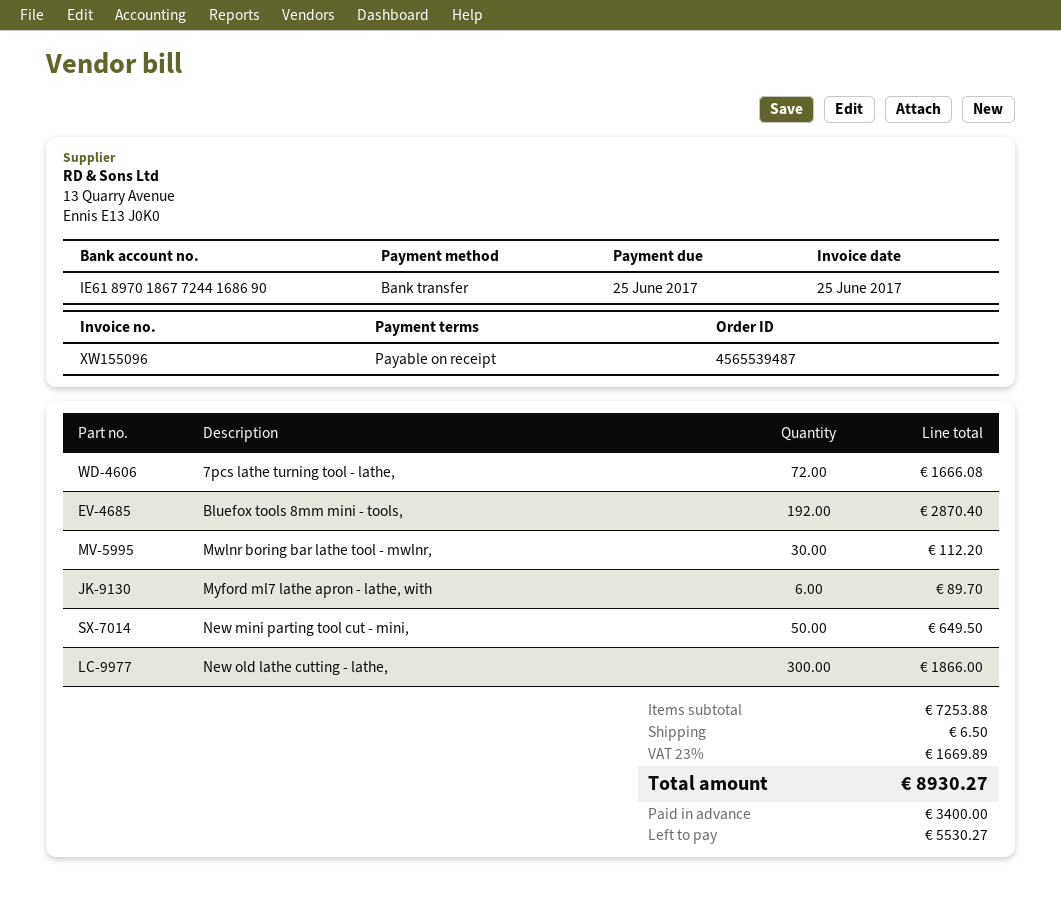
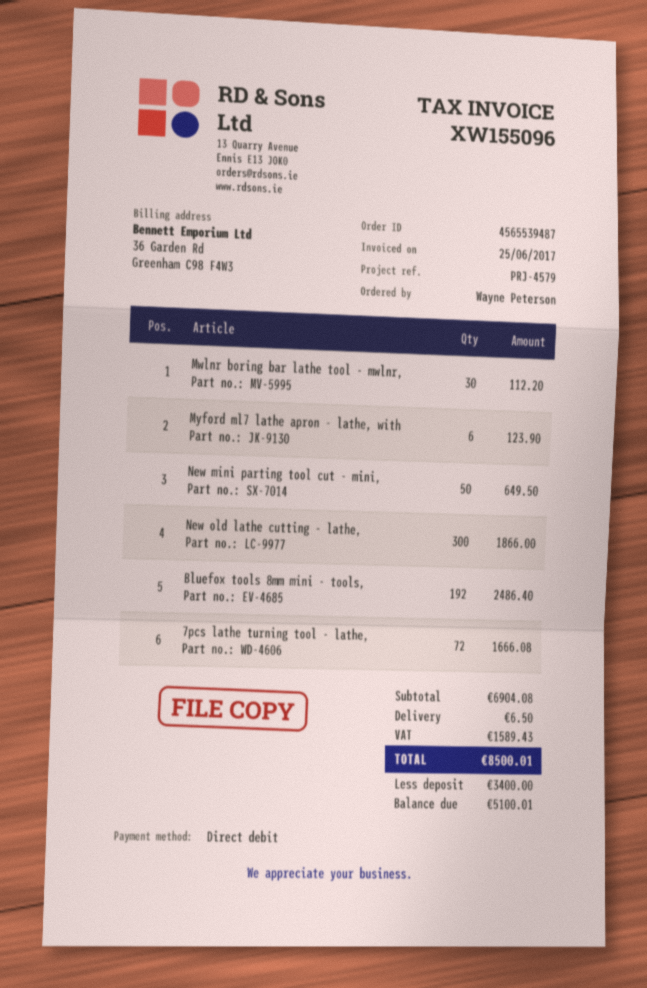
payment method: bank transfer -> direct debit
Bluefox tools 8mm mini - tools,: 192 for 2870.40 -> 192 for 2486.40
Myford ml7 lathe apron - lathe, with: 6 for 89.70 -> 6 for 123.90
subtotal: 7253.88 -> 6904.08
tax: 1669.89 -> 1589.43
total: 8930.27 -> 8500.01
balance: 5530.27 -> 5100.01

